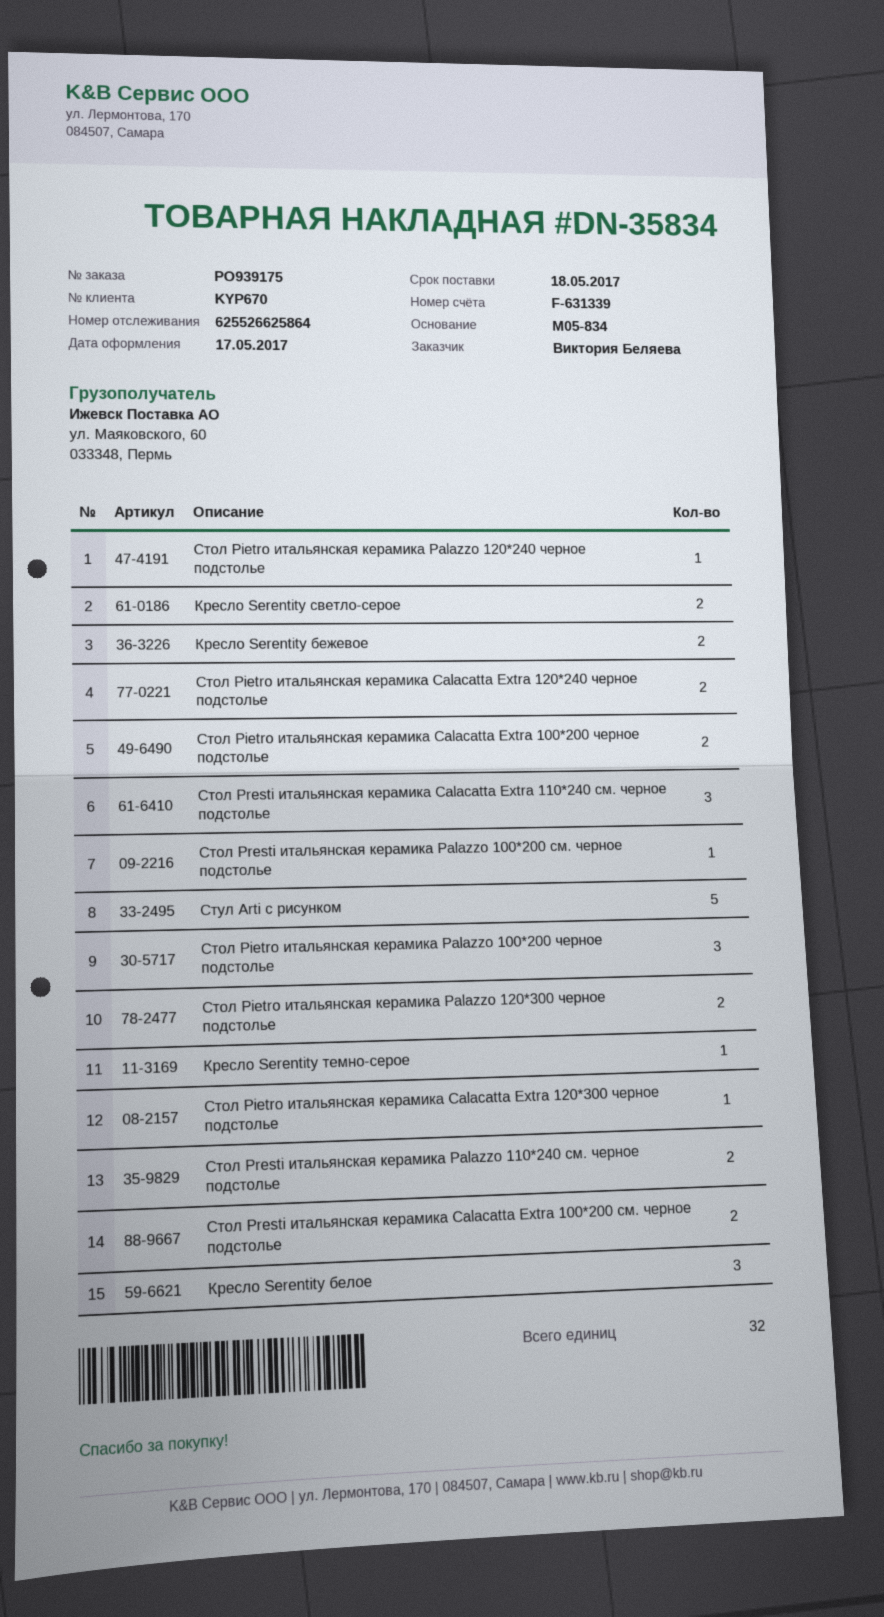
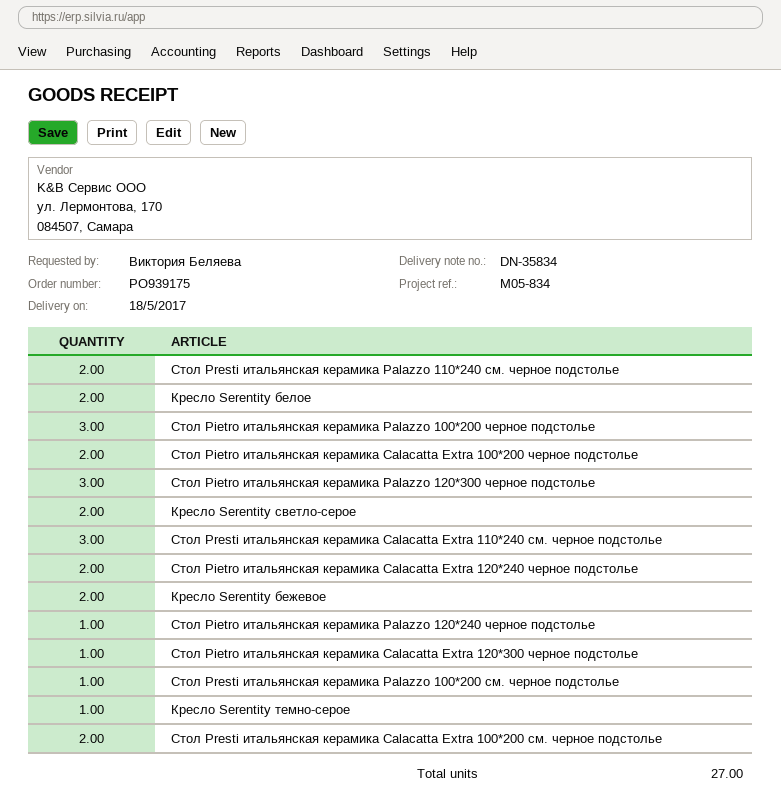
Стул Arti с рисунком: 5 -> none
Стол Pietro итальянская керамика Palazzo 120*300 черное подстолье: 2 -> 3
Кресло Serentity белое: 3 -> 2
total quantity: 32 -> 27

